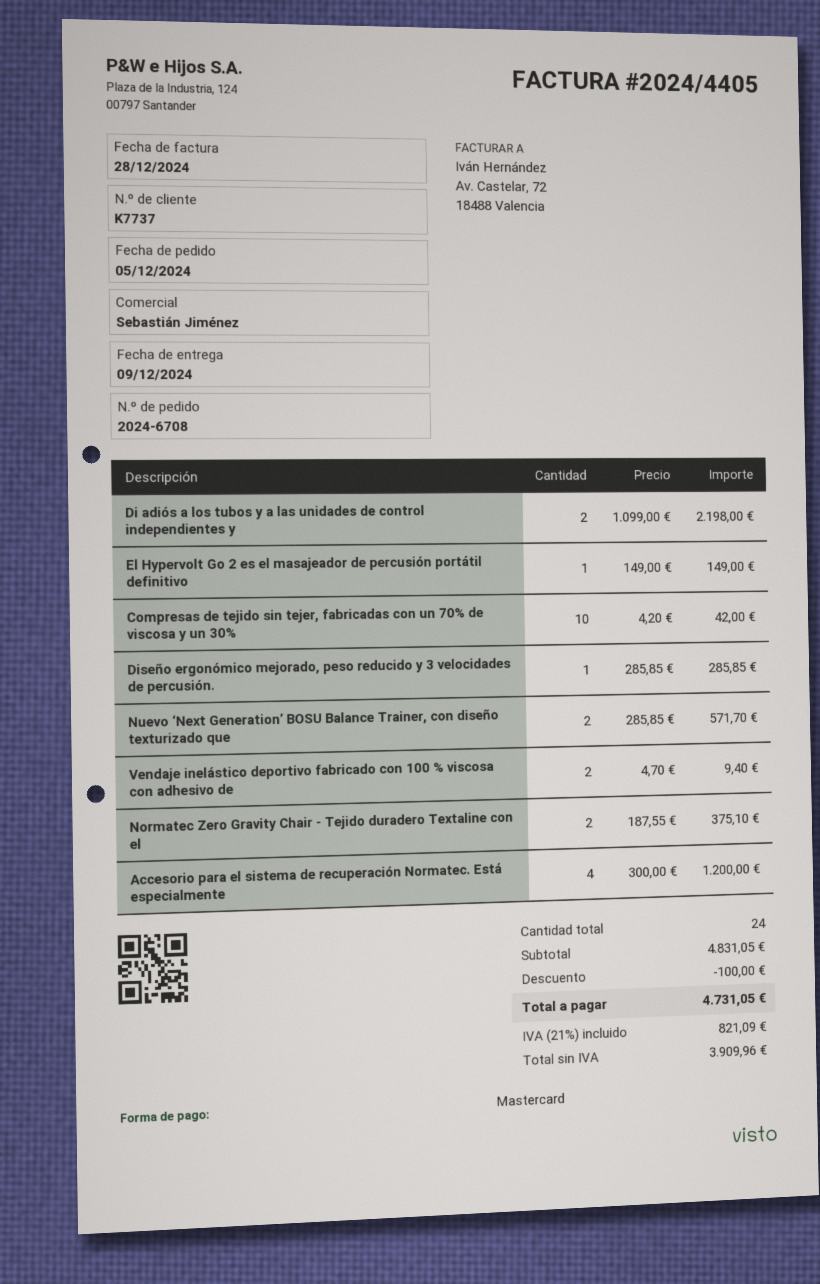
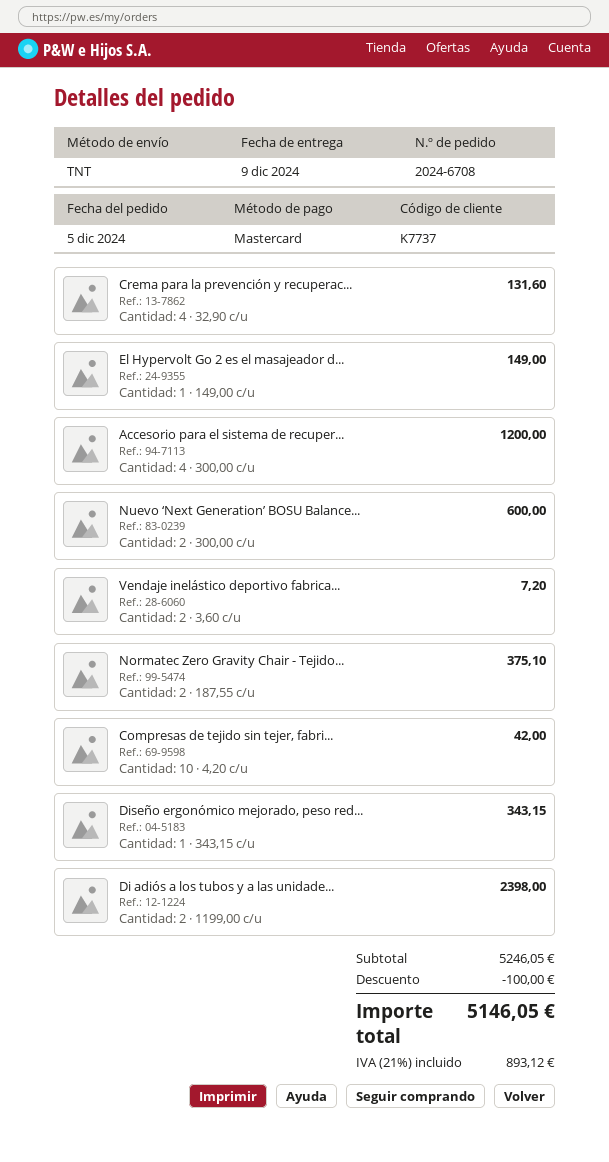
Di adiós a los tubos y a las unidades de control independientes y: 2 x 1099.00 = 2198.00 -> 2 x 1199.00 = 2398.00
Diseño ergonómico mejorado, peso reducido y 3 velocidades de percusión.: 1 x 285.85 = 285.85 -> 1 x 343.15 = 343.15
Nuevo ‘Next Generation’ BOSU Balance Trainer, con diseño texturizado que: 2 x 285.85 = 571.70 -> 2 x 300.00 = 600.00
Vendaje inelástico deportivo fabricado con 100 % viscosa con adhesivo de: 2 x 4.70 = 9.40 -> 2 x 3.60 = 7.20
Crema para la prevención y recuperac...: none -> 4 x 32.90 = 131.60
subtotal: 4831.05 -> 5246.05
tax: 21% = 821.09 -> 21% = 893.12
total: 4731.05 -> 5146.05

